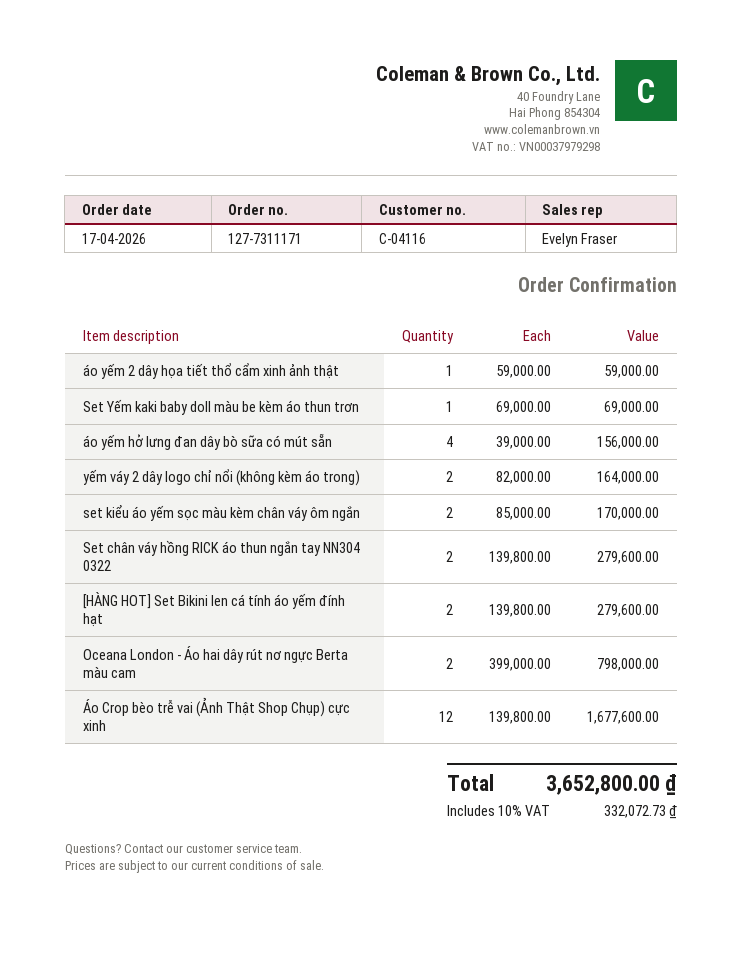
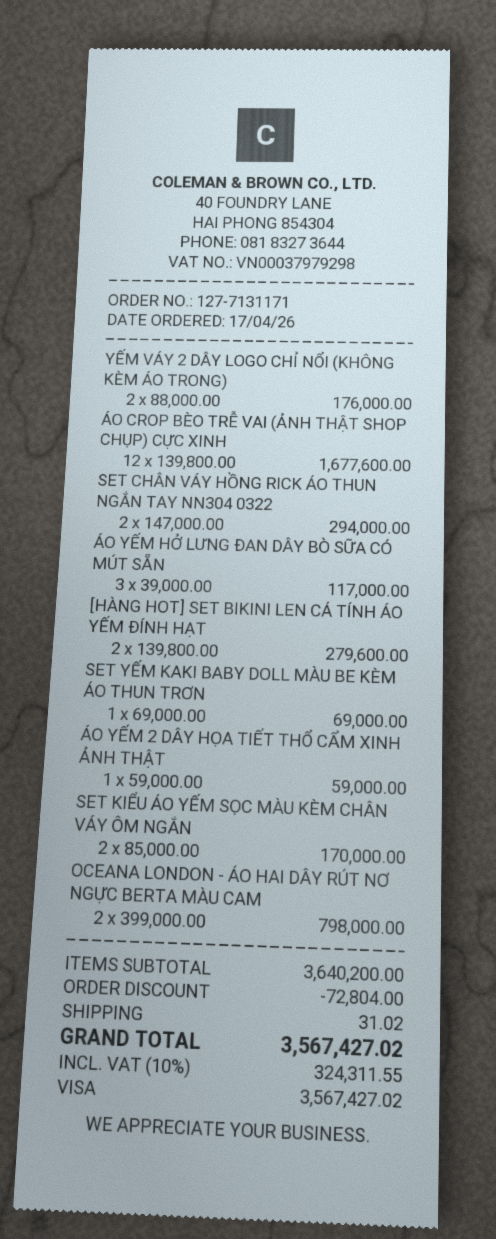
order number: 127-7311171 -> 127-7131171
áo yếm hở lưng đan dây bò sữa có mút sẵn: 4 x 39000.00 = 156000.00 -> 3 x 39000.00 = 117000.00
yếm váy 2 dây logo chỉ nổi (không kèm áo trong): 2 x 82000.00 = 164000.00 -> 2 x 88000.00 = 176000.00
Set chân váy hồng RICK áo thun ngắn tay NN304 0322: 2 x 139800.00 = 279600.00 -> 2 x 147000.00 = 294000.00
discount: none -> 72804.00
shipping: none -> 31.02
tax: 10% = 332072.73 -> 10% = 324311.55
total: 3652800.00 -> 3567427.02

